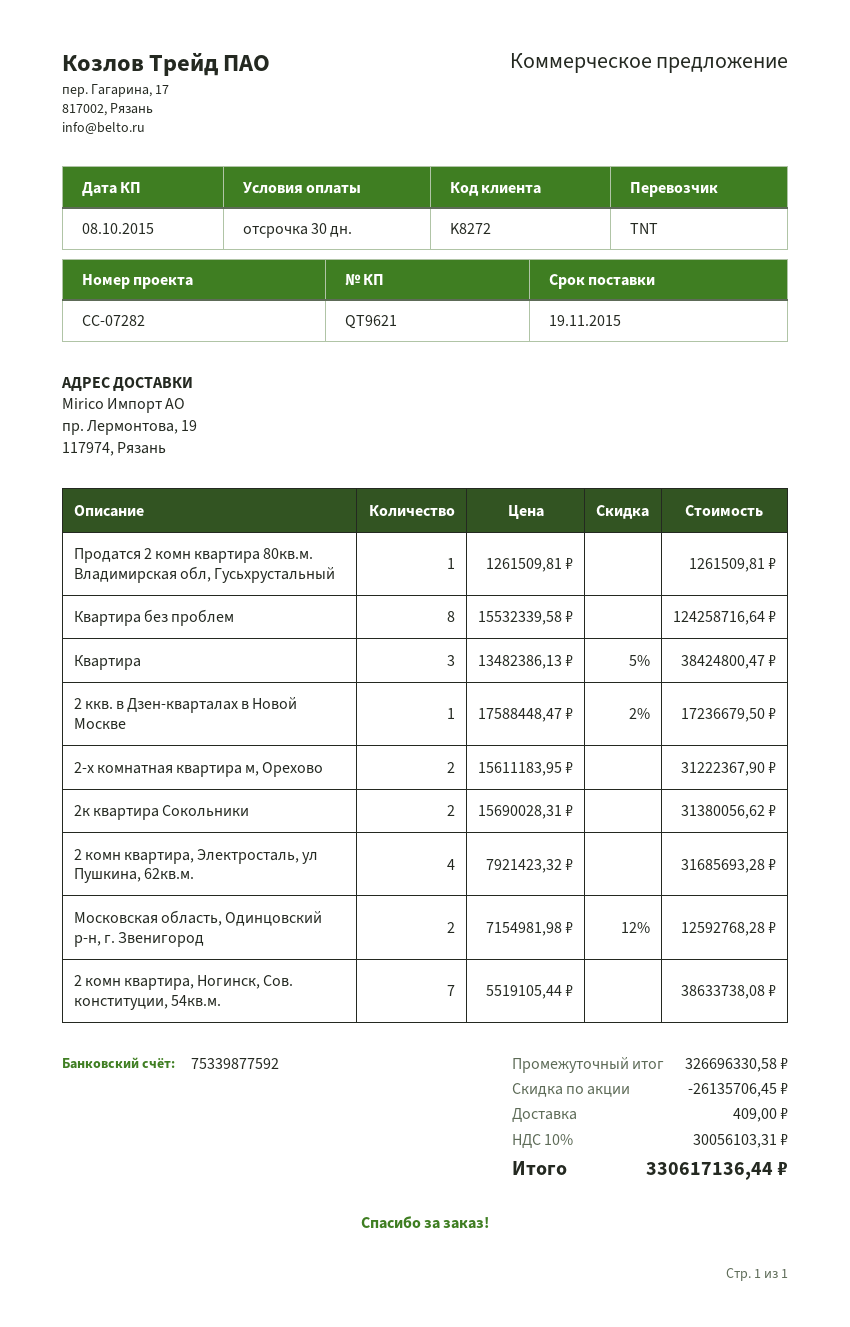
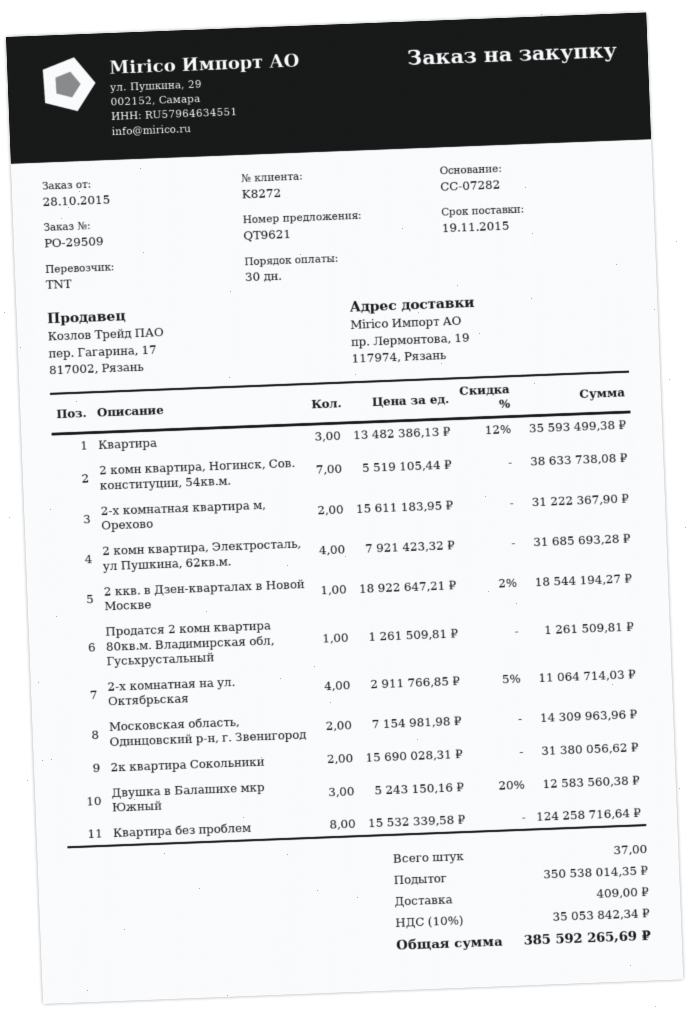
Квартира: 3 x 13482386.13 - 5% = 38424800.47 -> 3 x 13482386.13 - 12% = 35593499.38
2 ккв. в Дзен-кварталах в Новой Москве: 1 x 17588448.47 - 2% = 17236679.50 -> 1 x 18922647.21 - 2% = 18544194.27
Московская область, Одинцовский р-н, г. Звенигород: 2 x 7154981.98 - 12% = 12592768.28 -> 2 x 7154981.98 = 14309963.96
2-х комнатная на ул. Октябрьская: none -> 4 x 2911766.85 - 5% = 11064714.03
Двушка в Балашихе мкр Южный: none -> 3 x 5243150.16 - 20% = 12583560.38
subtotal: 326696330.58 -> 350538014.35
discount: 26135706.45 -> none
tax: 10% = 30056103.31 -> 10% = 35053842.34
total: 330617136.44 -> 385592265.69

